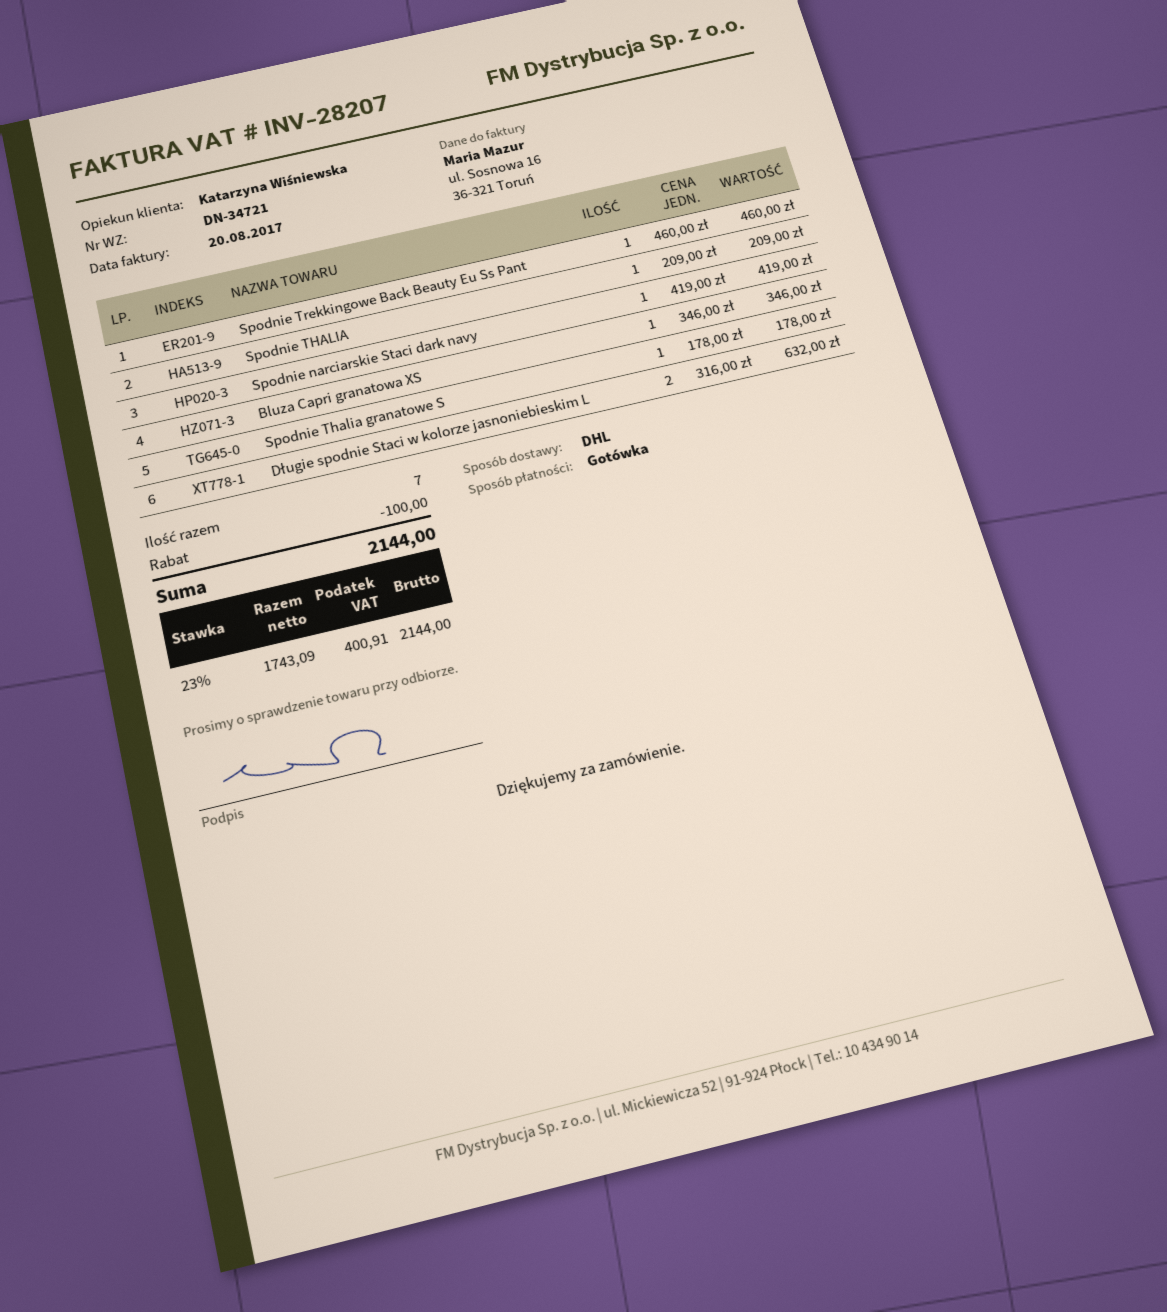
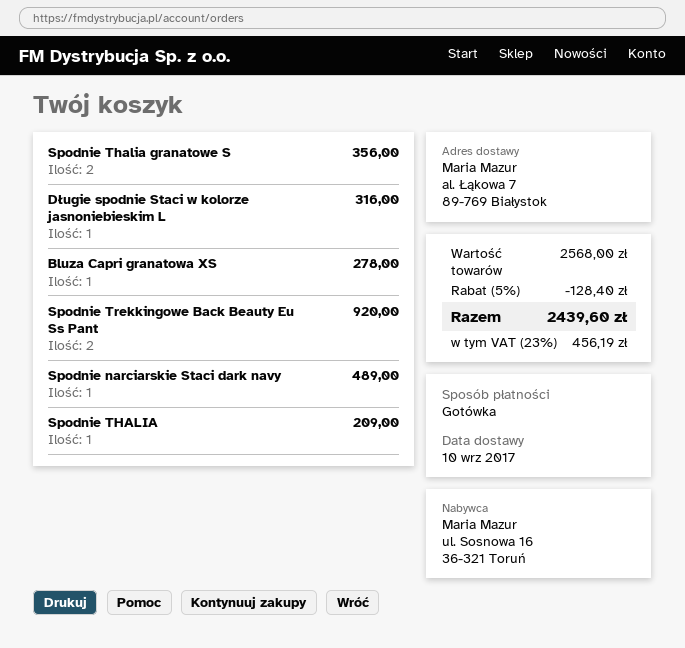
Spodnie Trekkingowe Back Beauty Eu Ss Pant: 1 for 460.00 -> 2 for 920.00
Spodnie narciarskie Staci dark navy: 1 for 419.00 -> 1 for 489.00
Bluza Capri granatowa XS: 1 for 346.00 -> 1 for 278.00
Spodnie Thalia granatowe S: 1 for 178.00 -> 2 for 356.00
Długie spodnie Staci w kolorze jasnoniebieskim L: 2 for 632.00 -> 1 for 316.00
discount: 100.00 -> 128.40
tax: 23% = 400.91 -> 23% = 456.19
total: 2144.00 -> 2439.60

